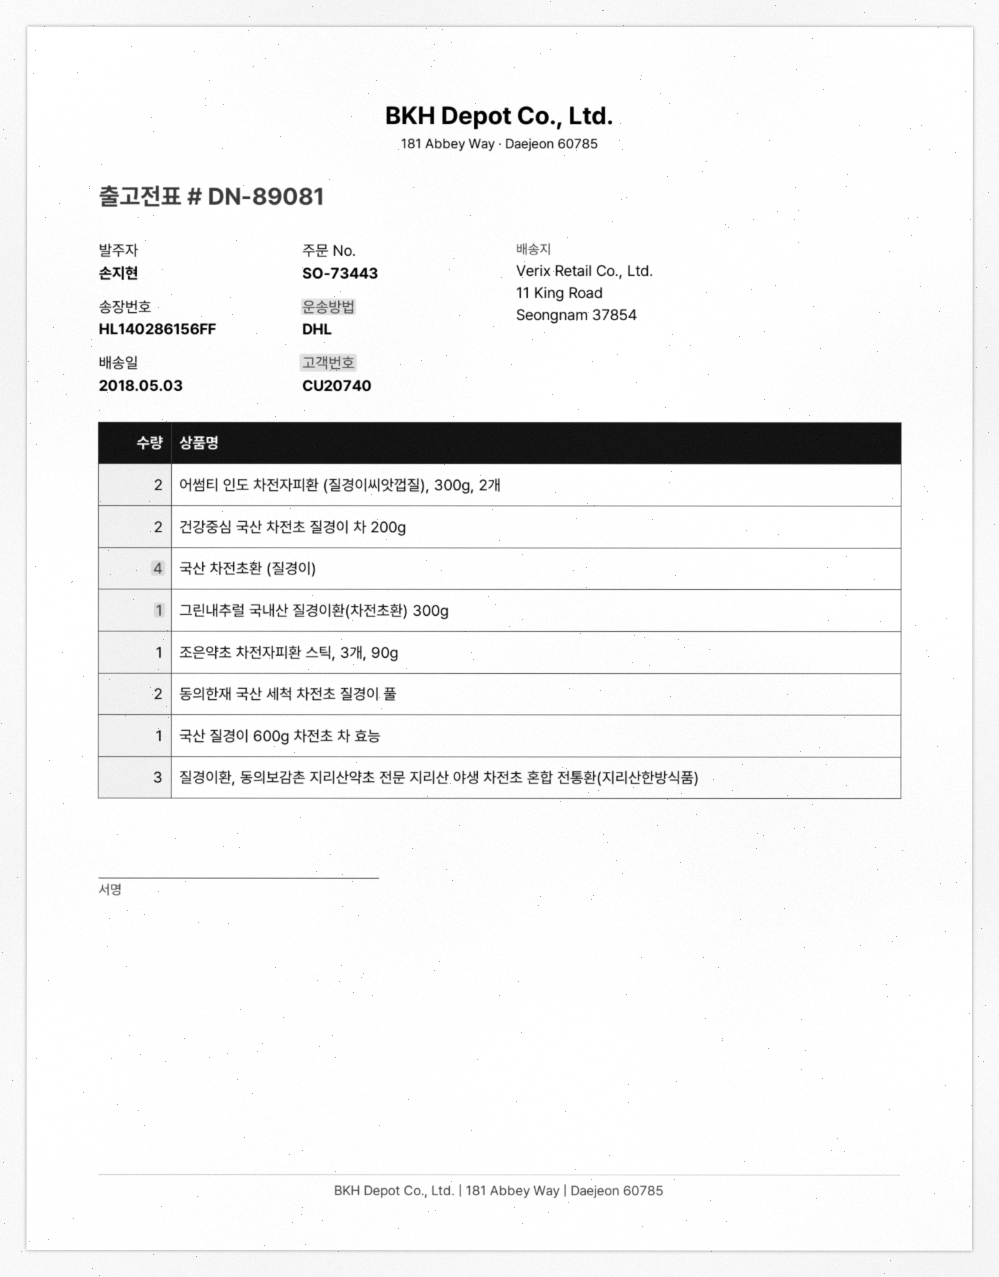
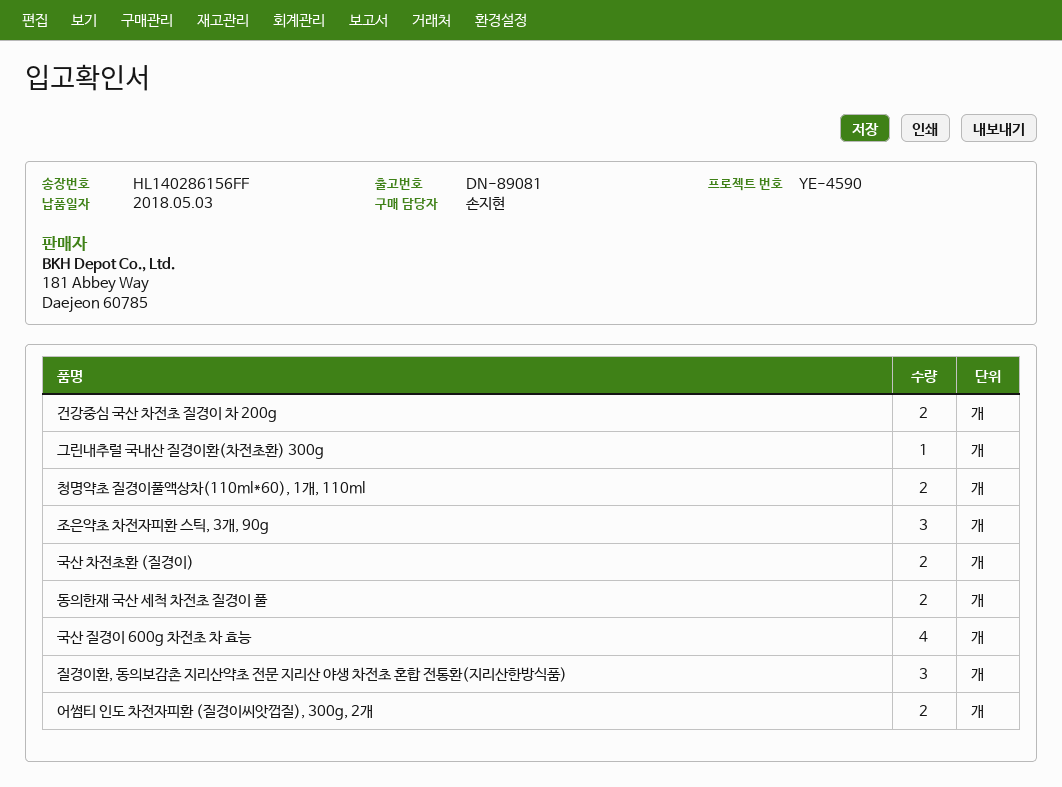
국산 차전초환 (질경이): 4 -> 2
조은약초 차전자피환 스틱, 3개, 90g: 1 -> 3
국산 질경이 600g 차전초 차 효능: 1 -> 4
청명약초 질경이풀액상차(110ml*60), 1개, 110ml: none -> 2

